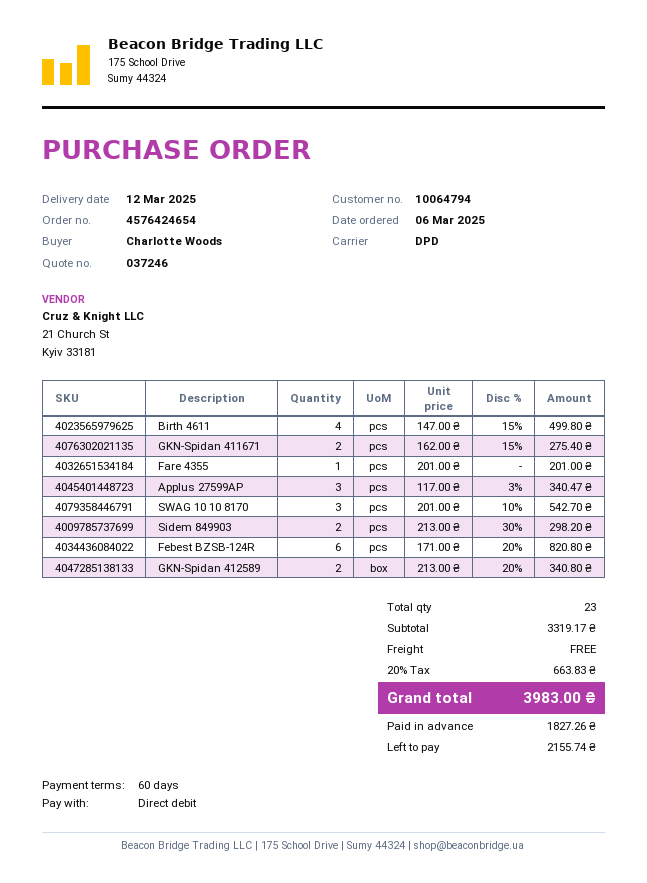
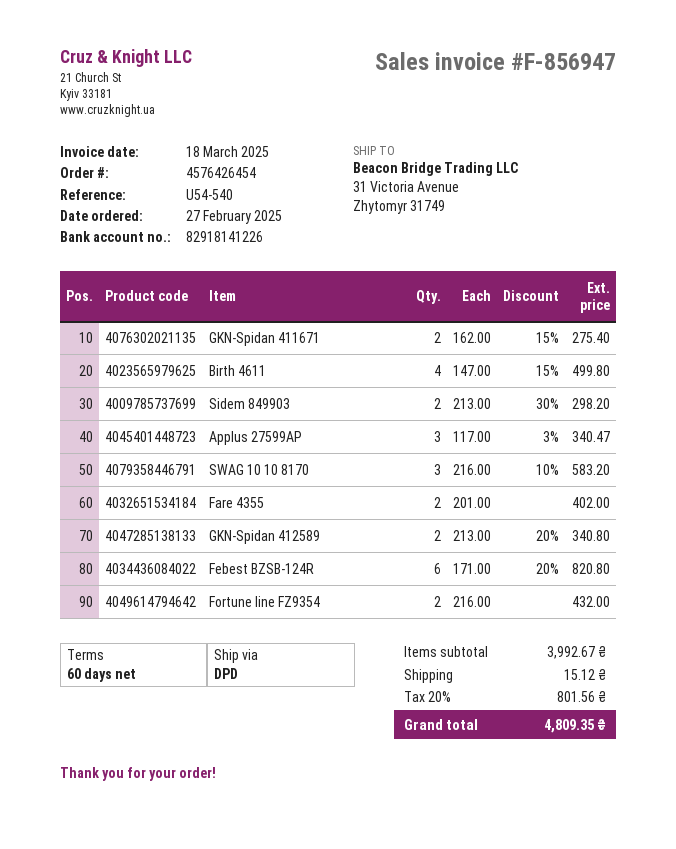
order number: 4576424654 -> 4576426454
order date: 2025-03-06 -> 2025-02-27
Fare 4355: 1 x 201.00 = 201.00 -> 2 x 201.00 = 402.00
SWAG 10 10 8170: 3 x 201.00 - 10% = 542.70 -> 3 x 216.00 - 10% = 583.20
Fortune line FZ9354: none -> 2 x 216.00 = 432.00
subtotal: 3319.17 -> 3992.67
shipping: 0.00 -> 15.12
tax: 20% = 663.83 -> 20% = 801.56
total: 3983.00 -> 4809.35

